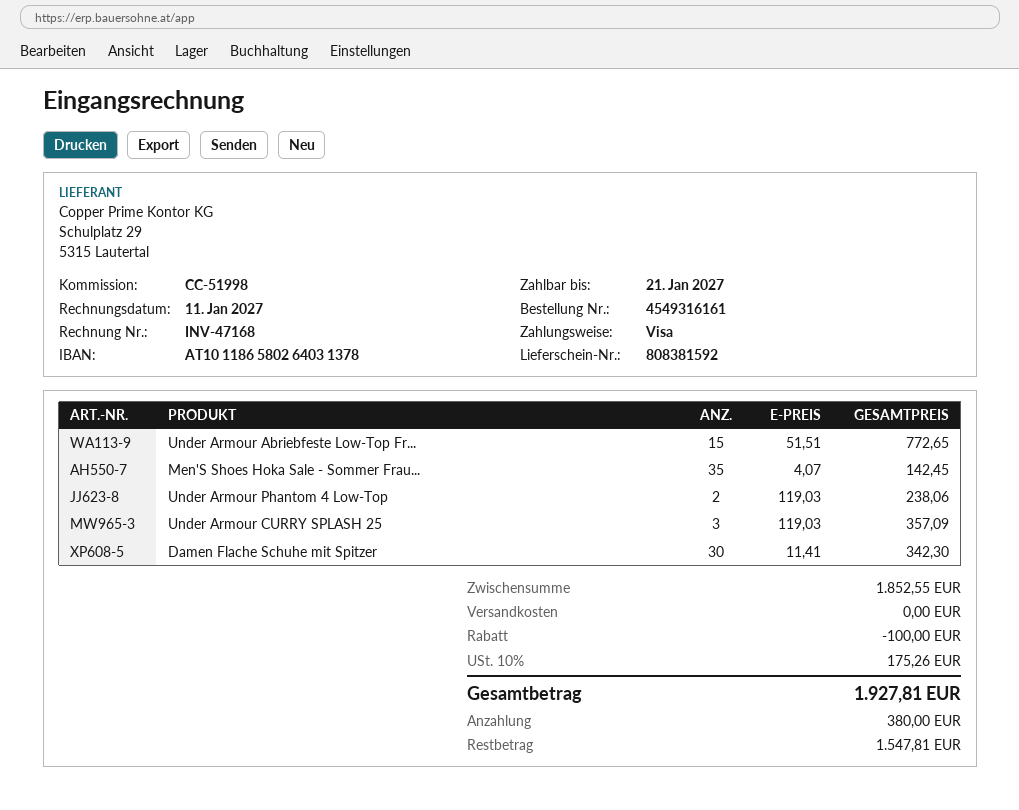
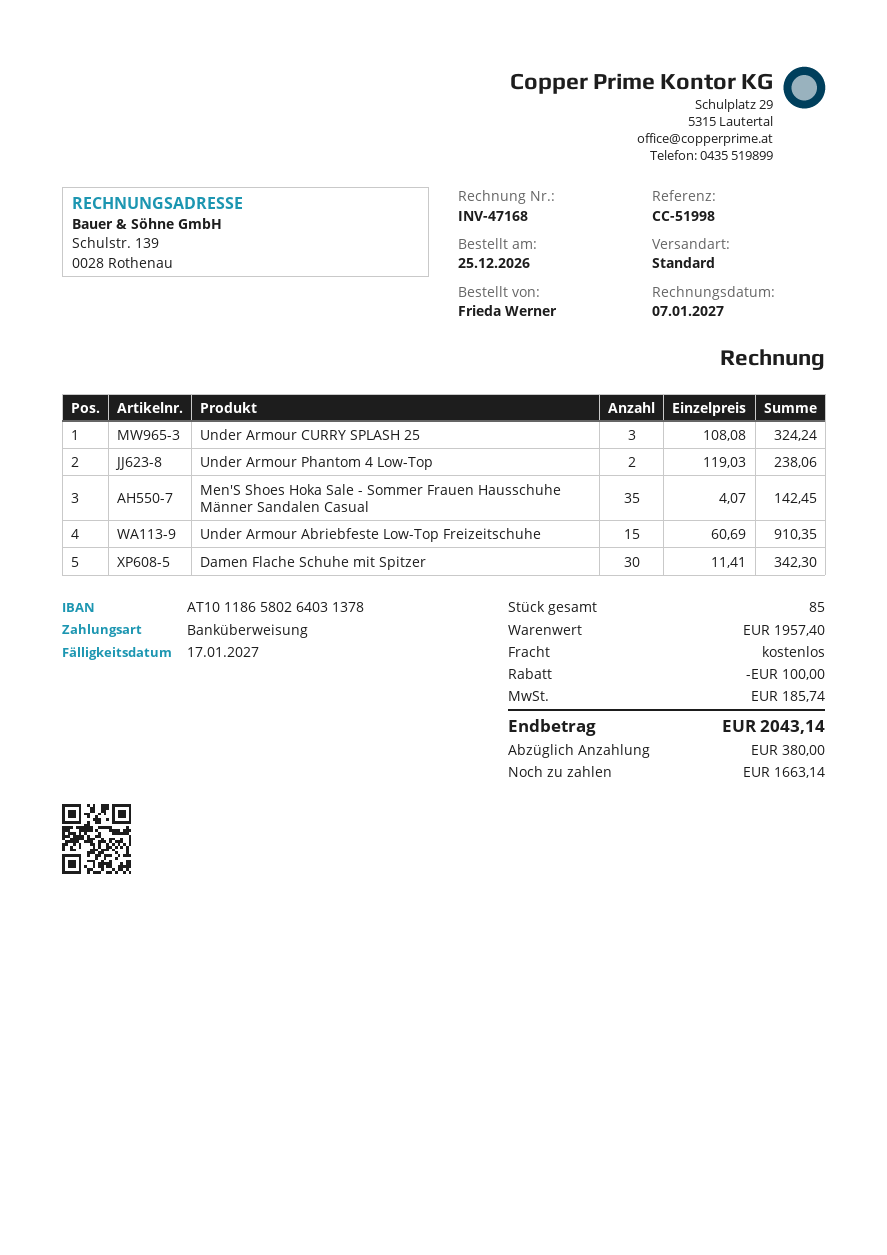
invoice date: 2027-01-11 -> 2027-01-07
due date: 2027-01-21 -> 2027-01-17
payment method: Visa -> bank transfer
Under Armour Abriebfeste Low-Top Fr...: 15 x 51.51 = 772.65 -> 15 x 60.69 = 910.35
Under Armour CURRY SPLASH 25: 3 x 119.03 = 357.09 -> 3 x 108.08 = 324.24
subtotal: 1852.55 -> 1957.40
tax: 175.26 -> 185.74
total: 1927.81 -> 2043.14
balance: 1547.81 -> 1663.14

